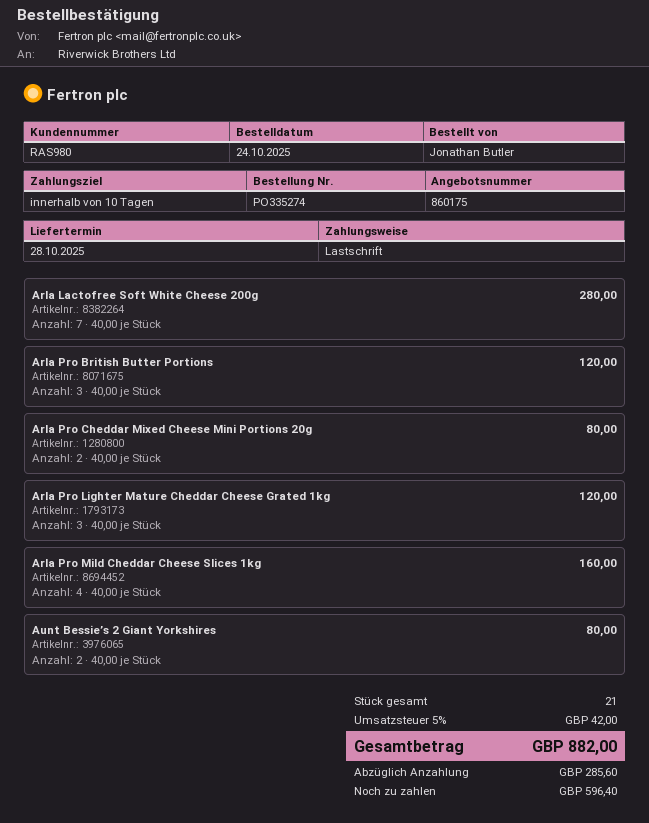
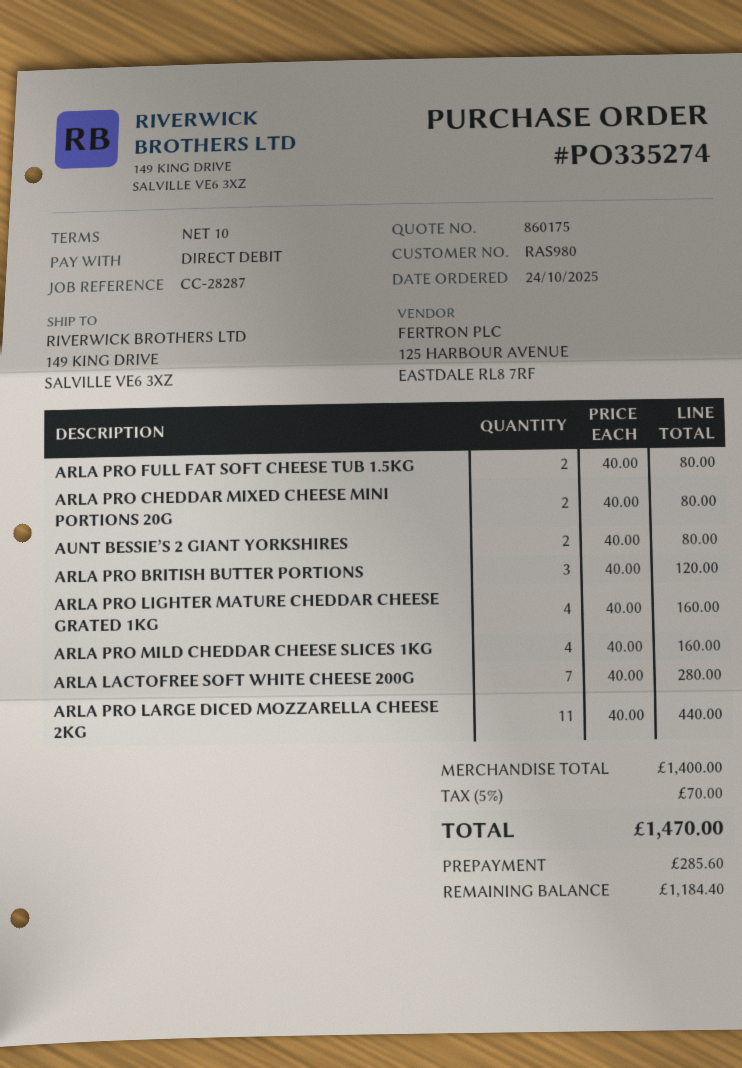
Arla Pro Lighter Mature Cheddar Cheese Grated 1kg: 3 x 40.00 = 120.00 -> 4 x 40.00 = 160.00
ARLA PRO FULL FAT SOFT CHEESE TUB 1.5KG: none -> 2 x 40.00 = 80.00
ARLA PRO LARGE DICED MOZZARELLA CHEESE 2KG: none -> 11 x 40.00 = 440.00
tax: 5% = 42.00 -> 5% = 70.00
total: 882.00 -> 1470.00
balance: 596.40 -> 1184.40

